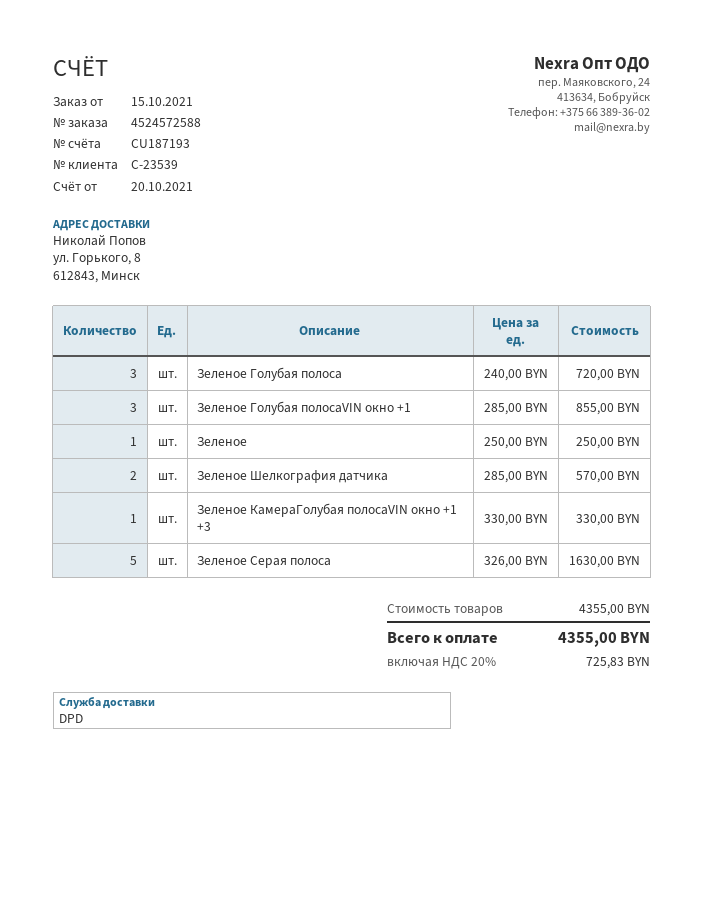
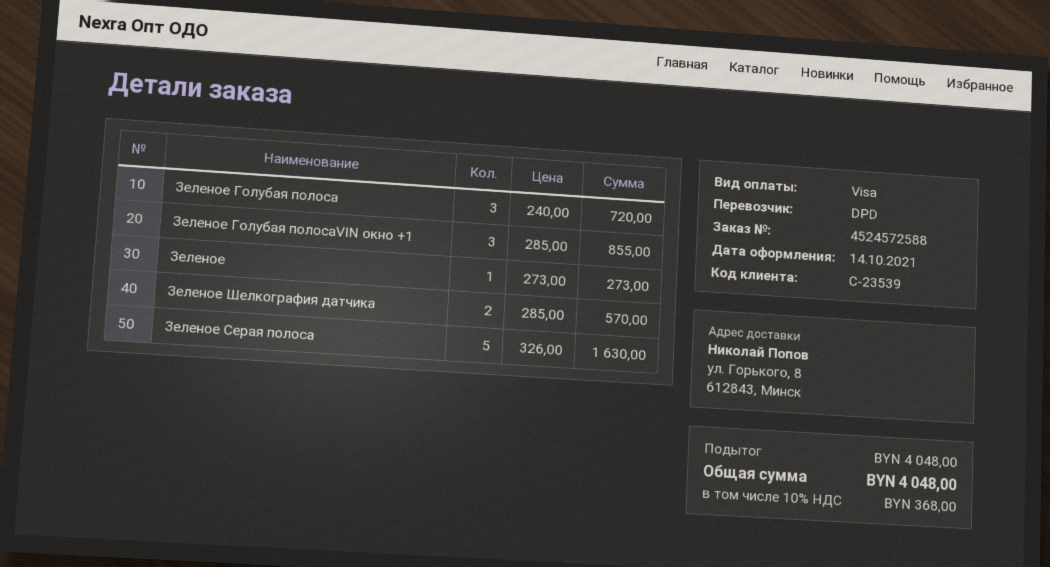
order date: 2021-10-15 -> 2021-10-14
Зеленое: 1 x 250.00 = 250.00 -> 1 x 273.00 = 273.00
Зеленое КамераГолубая полосаVIN окно +1 +3: 1 x 330.00 = 330.00 -> none
subtotal: 4355.00 -> 4048.00
tax: 20% = 725.83 -> 10% = 368.00
total: 4355.00 -> 4048.00

